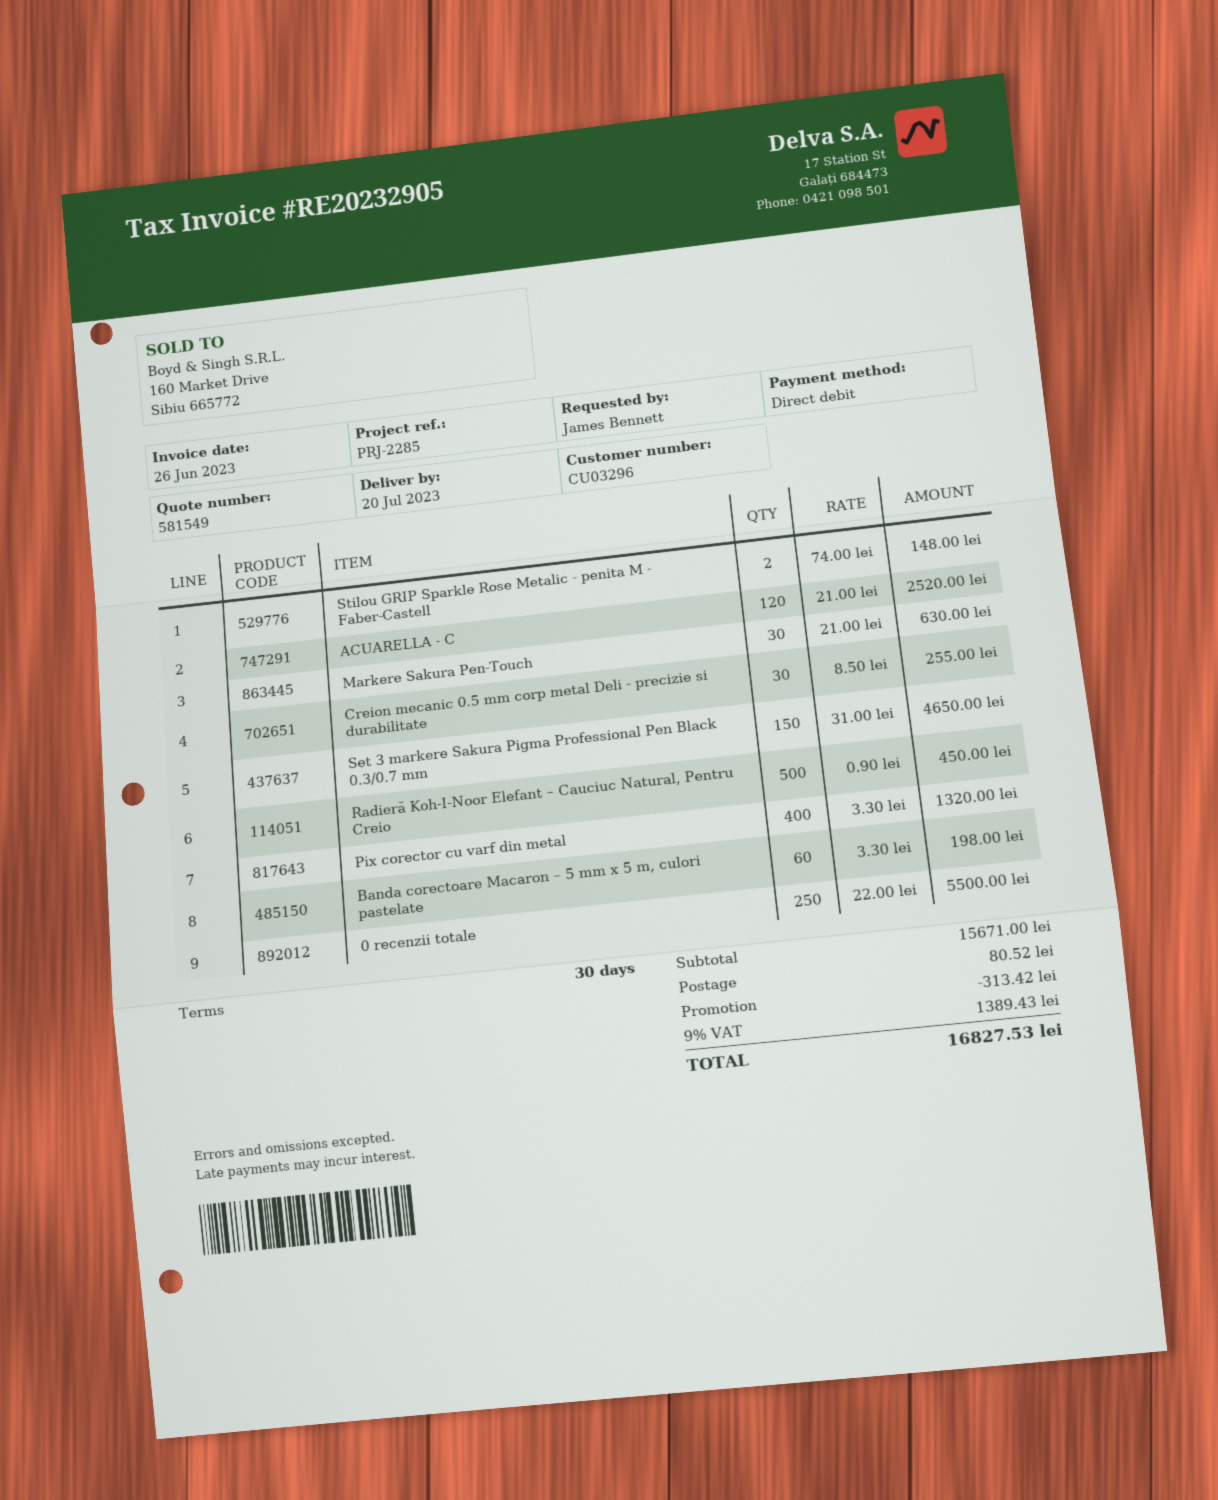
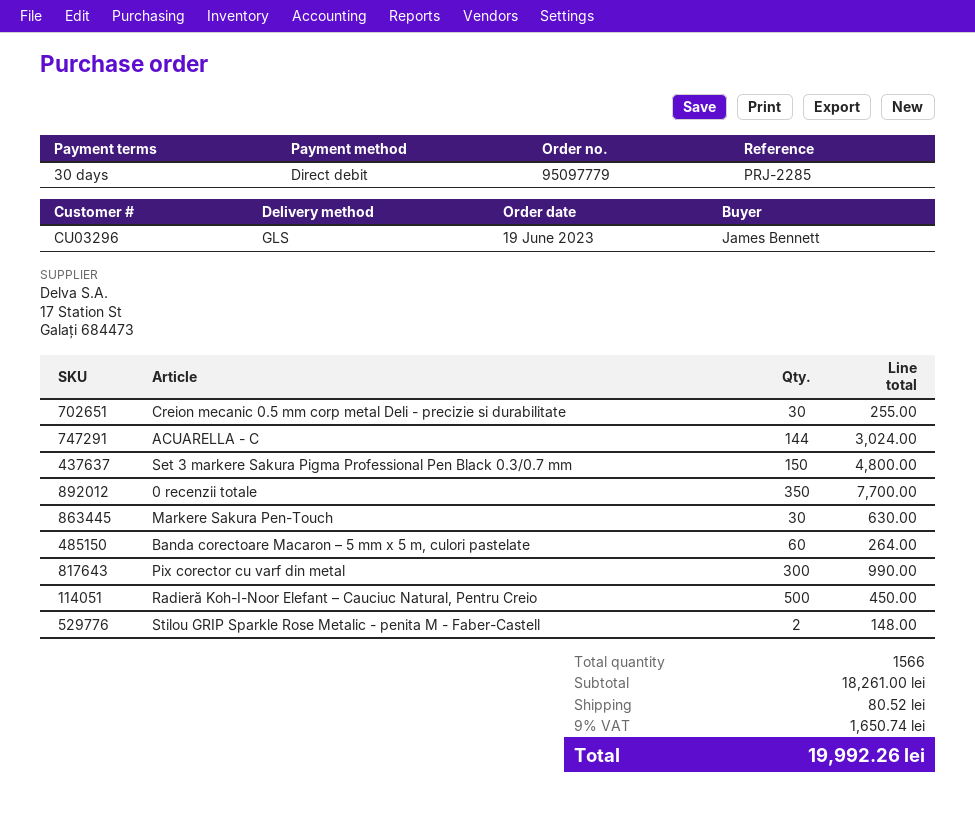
ACUARELLA - C: 120 for 2520.00 -> 144 for 3024.00
Set 3 markere Sakura Pigma Professional Pen Black 0.3/0.7 mm: 150 for 4650.00 -> 150 for 4800.00
Pix corector cu varf din metal: 400 for 1320.00 -> 300 for 990.00
Banda corectoare Macaron – 5 mm x 5 m, culori pastelate: 60 for 198.00 -> 60 for 264.00
0 recenzii totale: 250 for 5500.00 -> 350 for 7700.00
subtotal: 15671.00 -> 18261.00
discount: 313.42 -> none
tax: 9% = 1389.43 -> 9% = 1650.74
total: 16827.53 -> 19992.26

